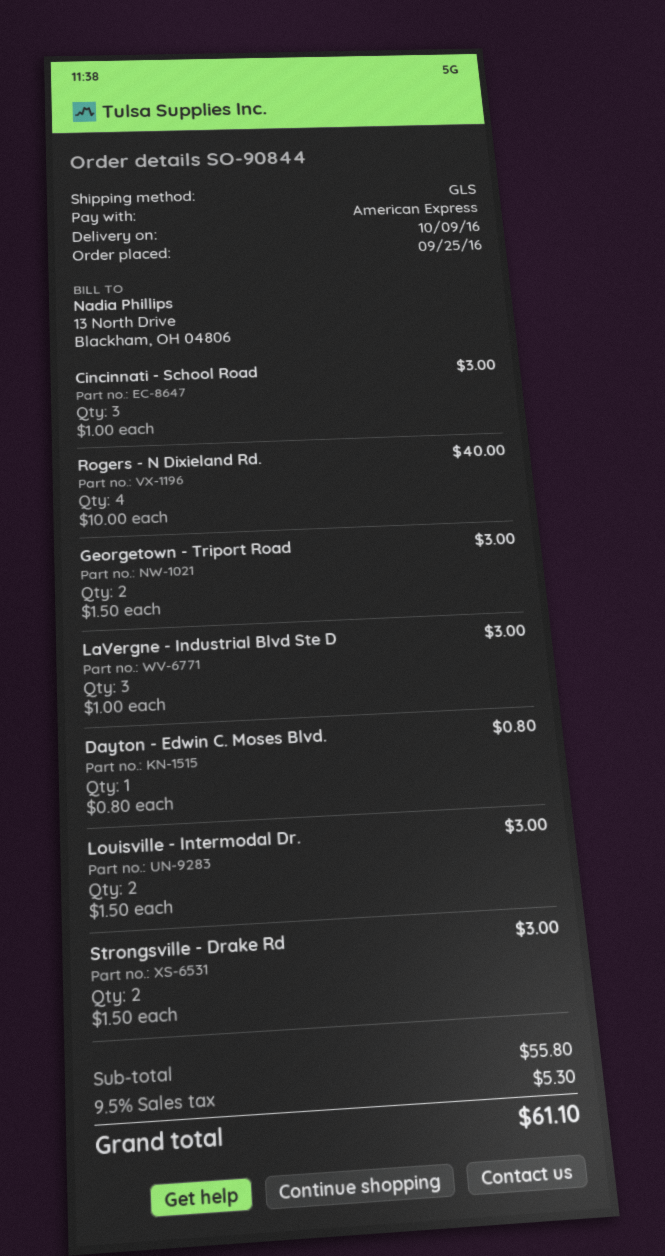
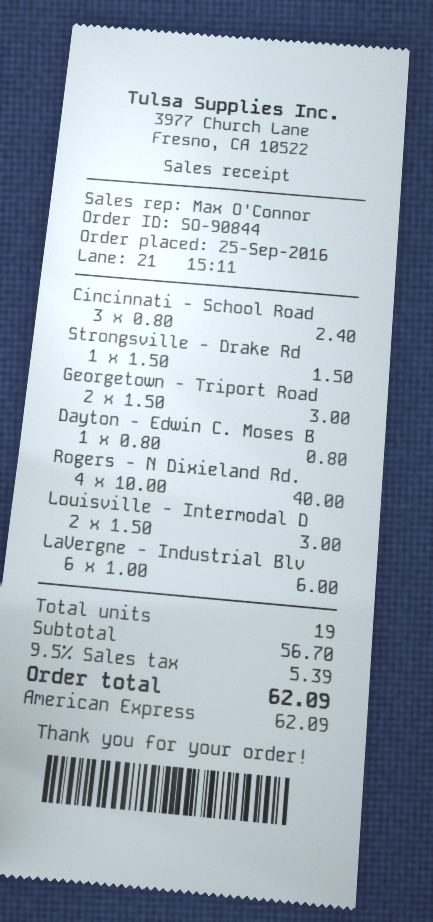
Cincinnati - School Road: 3 x 1.00 = 3.00 -> 3 x 0.80 = 2.40
LaVergne - Industrial Blvd Ste D: 3 x 1.00 = 3.00 -> 6 x 1.00 = 6.00
Strongsville - Drake Rd: 2 x 1.50 = 3.00 -> 1 x 1.50 = 1.50
subtotal: 55.80 -> 56.70
tax: 9.5% = 5.30 -> 9.5% = 5.39
total: 61.10 -> 62.09

